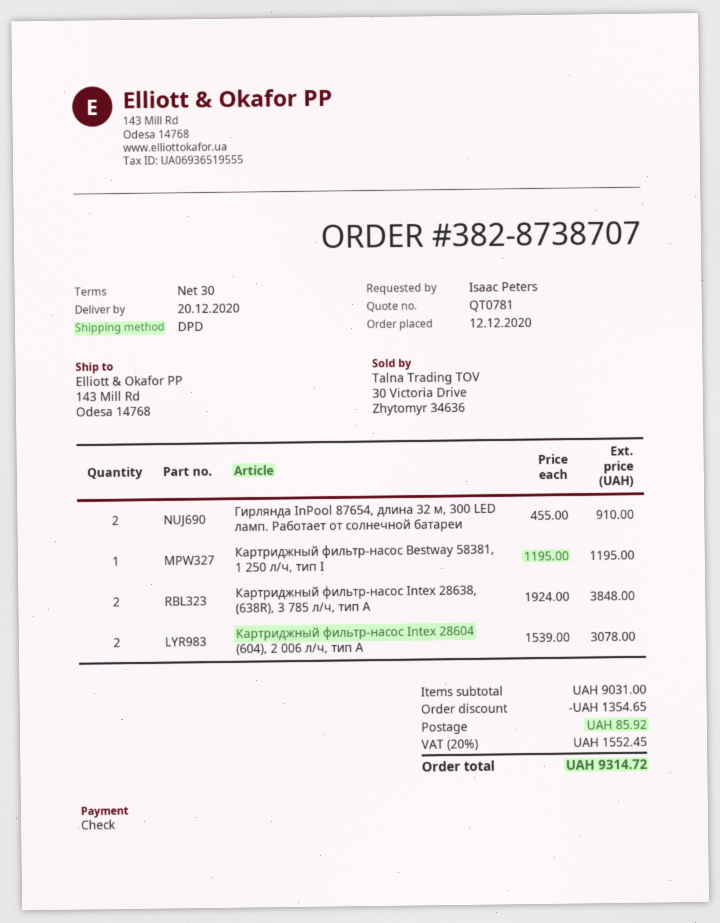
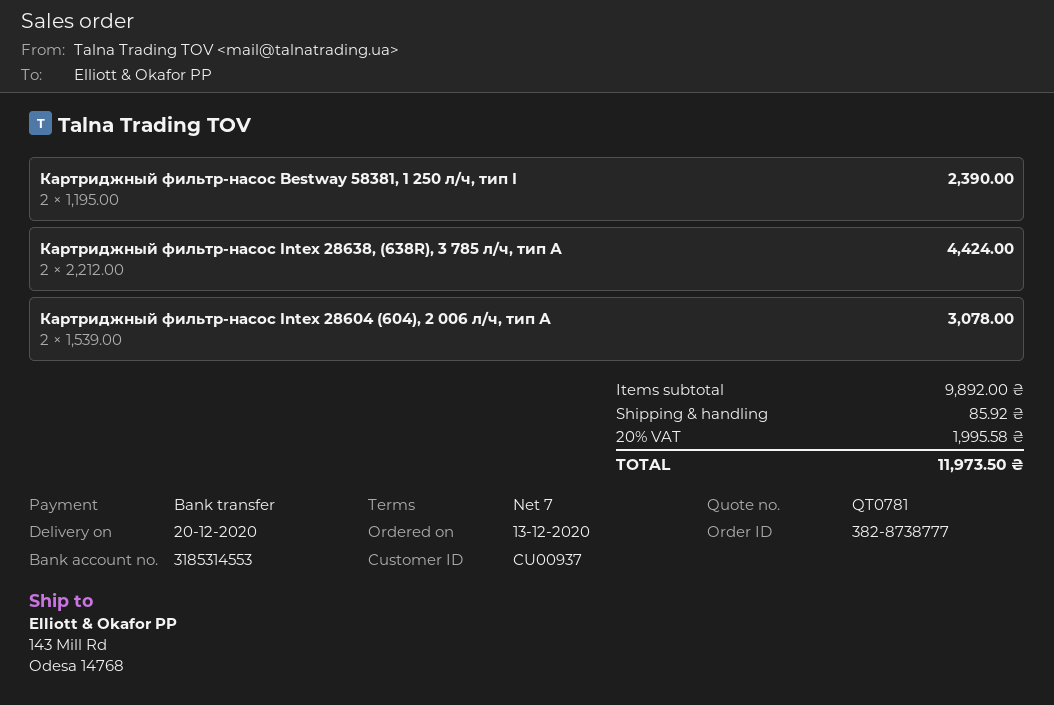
order number: 382-8738707 -> 382-8738777
order date: 2020-12-12 -> 2020-12-13
payment terms: 30 days -> 7 days
payment method: cheque -> bank transfer
Гирлянда InPool 87654, длина 32 м, 300 LED ламп. Работает от солнечной батареи: 2 x 455.00 = 910.00 -> none
Картриджный фильтр-насос Bestway 58381, 1 250 л/ч, тип I: 1 x 1195.00 = 1195.00 -> 2 x 1195.00 = 2390.00
Картриджный фильтр-насос Intex 28638, (638R), 3 785 л/ч, тип А: 2 x 1924.00 = 3848.00 -> 2 x 2212.00 = 4424.00
subtotal: 9031.00 -> 9892.00
discount: 1354.65 -> none
tax: 20% = 1552.45 -> 20% = 1995.58
total: 9314.72 -> 11973.50

